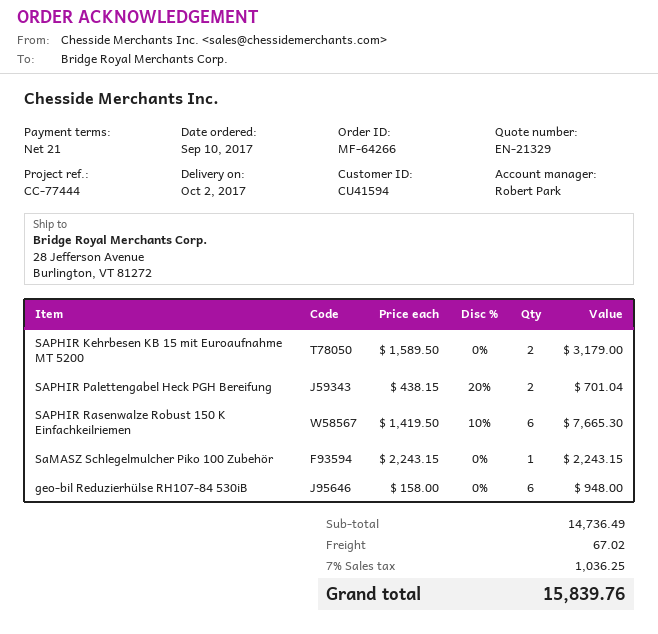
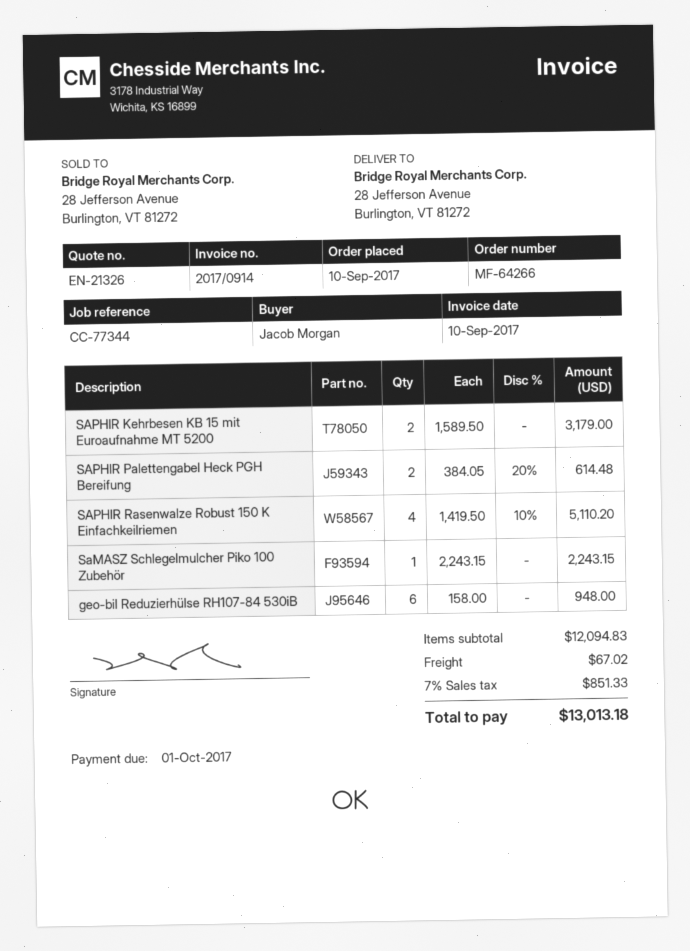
quote number: EN-21329 -> EN-21326
reference: CC-77444 -> CC-77344
SAPHIR Palettengabel Heck PGH Bereifung: 2 x 438.15 - 20% = 701.04 -> 2 x 384.05 - 20% = 614.48
SAPHIR Rasenwalze Robust 150 K Einfachkeilriemen: 6 x 1419.50 - 10% = 7665.30 -> 4 x 1419.50 - 10% = 5110.20
subtotal: 14736.49 -> 12094.83
tax: 7% = 1036.25 -> 7% = 851.33
total: 15839.76 -> 13013.18

